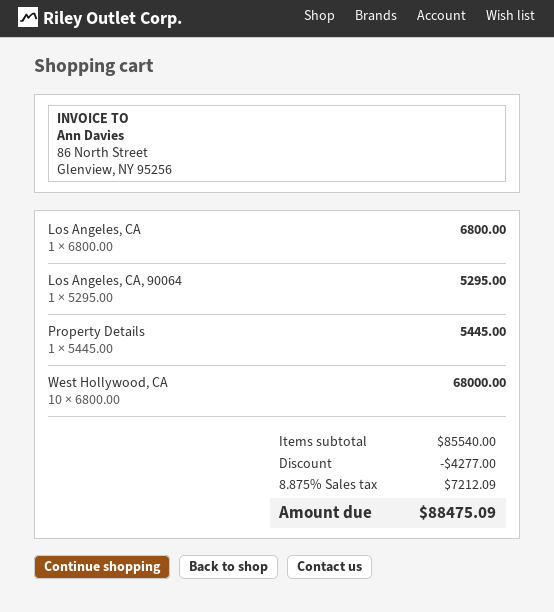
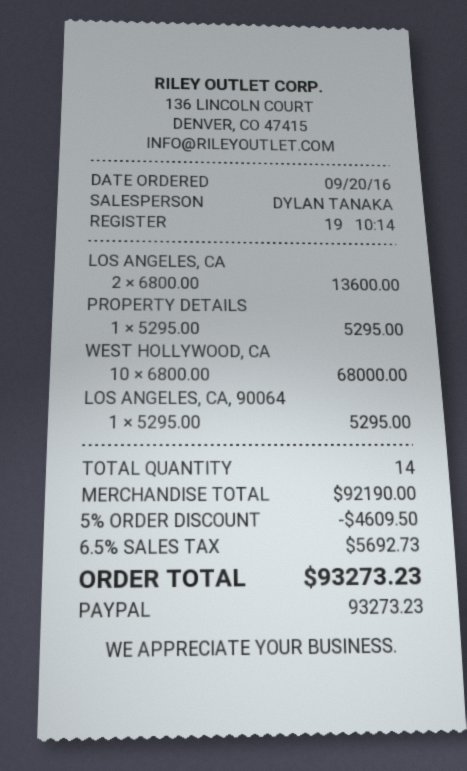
Los Angeles, CA: 1 x 6800.00 = 6800.00 -> 2 x 6800.00 = 13600.00
Property Details: 1 x 5445.00 = 5445.00 -> 1 x 5295.00 = 5295.00
subtotal: 85540.00 -> 92190.00
discount: 4277.00 -> 4609.50
tax: 8.875% = 7212.09 -> 6.5% = 5692.73
total: 88475.09 -> 93273.23

